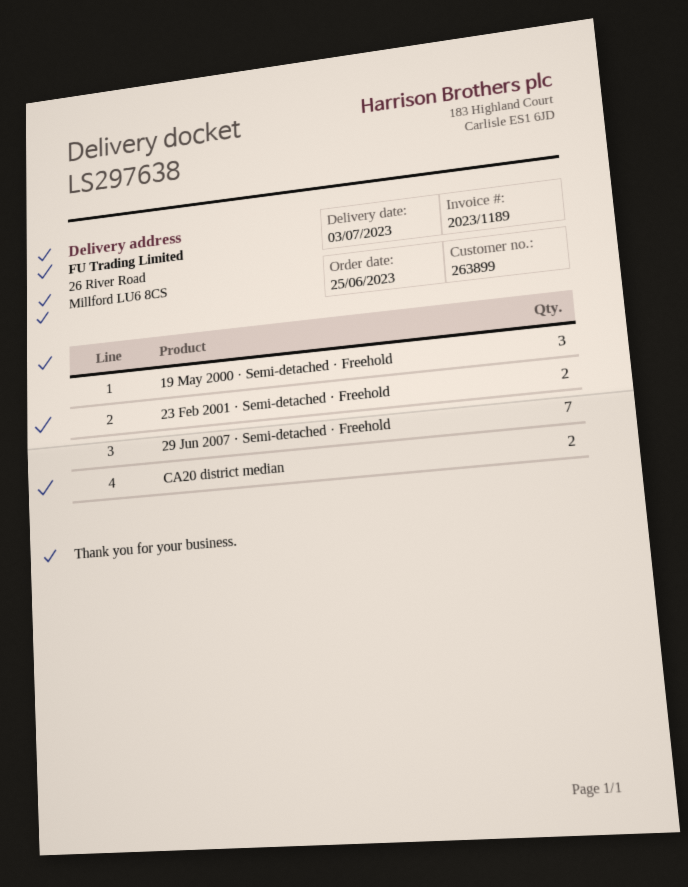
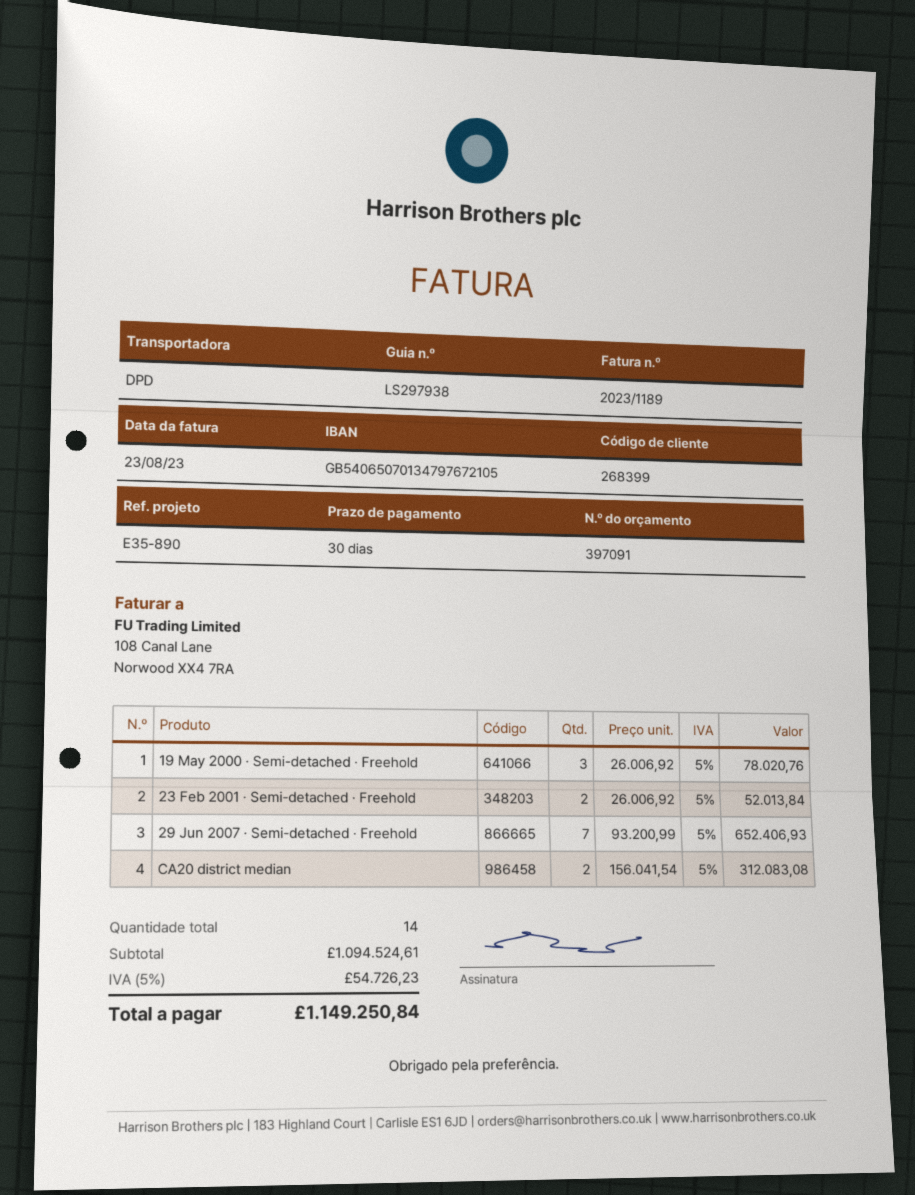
delivery note number: LS297638 -> LS297938
customer number: 263899 -> 268399

